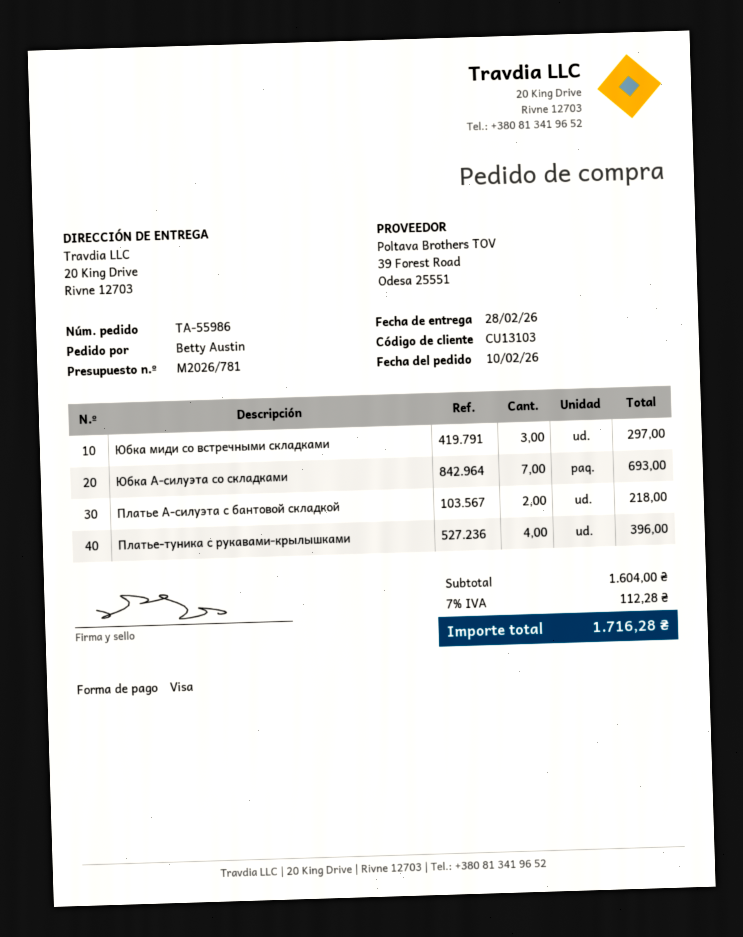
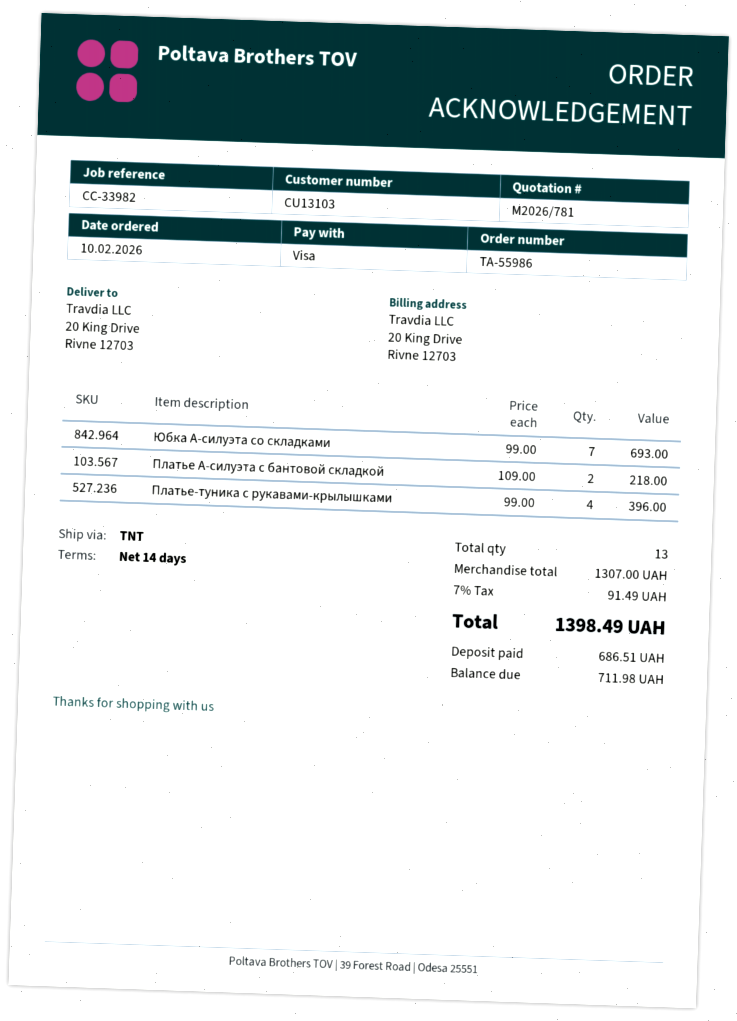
Юбка миди со встречными складками: 3 for 297.00 -> none
subtotal: 1604.00 -> 1307.00
tax: 7% = 112.28 -> 7% = 91.49
total: 1716.28 -> 1398.49

